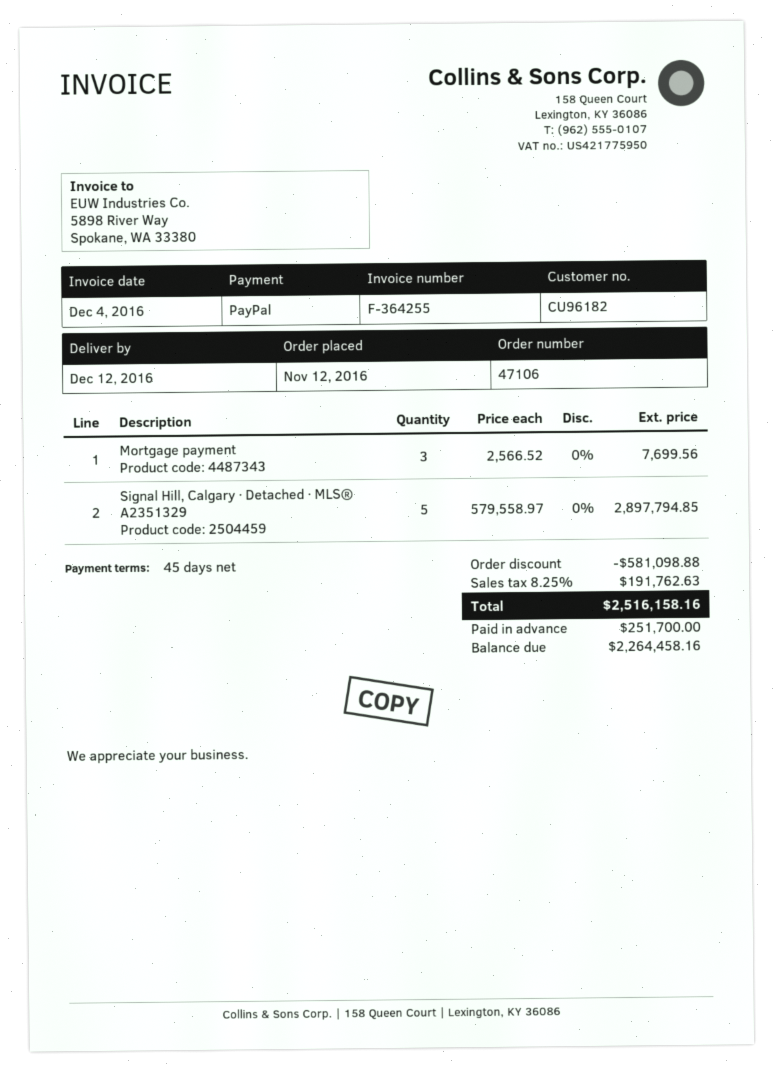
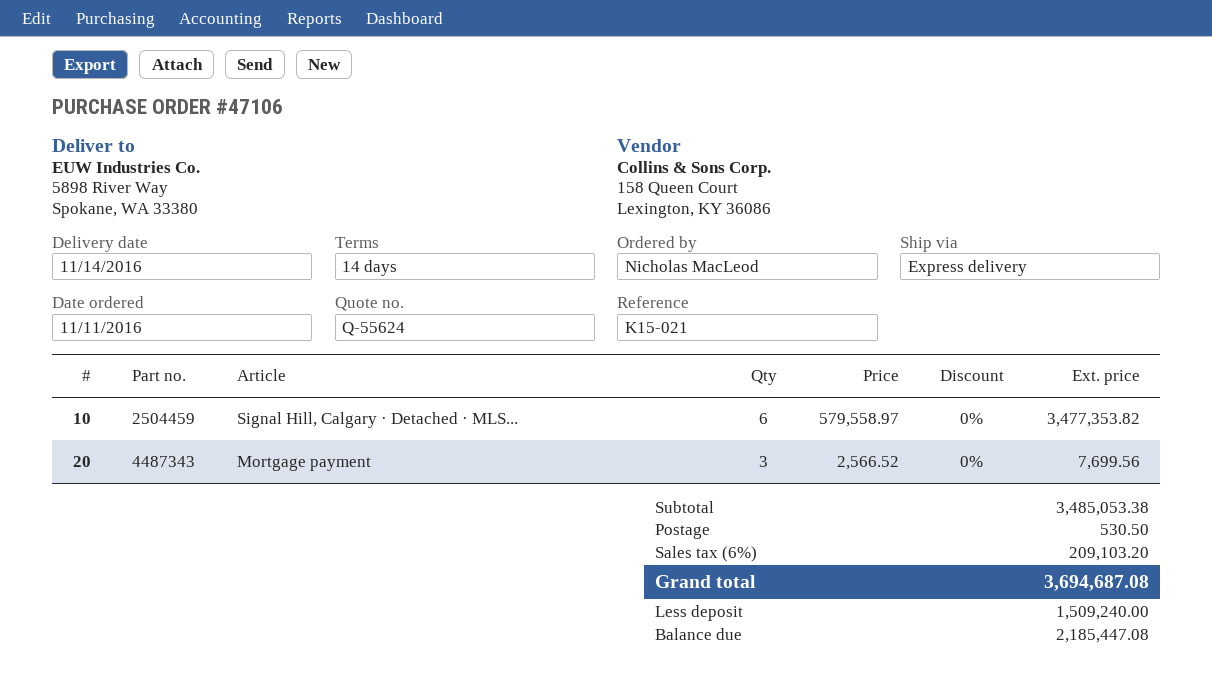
order date: 2016-11-12 -> 2016-11-11
delivery date: 2016-12-12 -> 2016-11-14
payment terms: 45 days -> 14 days
Signal Hill, Calgary · Detached · MLS® A2351329: 5 x 579558.97 = 2897794.85 -> 6 x 579558.97 = 3477353.82
discount: 581098.88 -> none
shipping: none -> 530.50
tax: 8.25% = 191762.63 -> 6% = 209103.20
total: 2516158.16 -> 3694687.08
deposit: 251700.00 -> 1509240.00
balance: 2264458.16 -> 2185447.08

